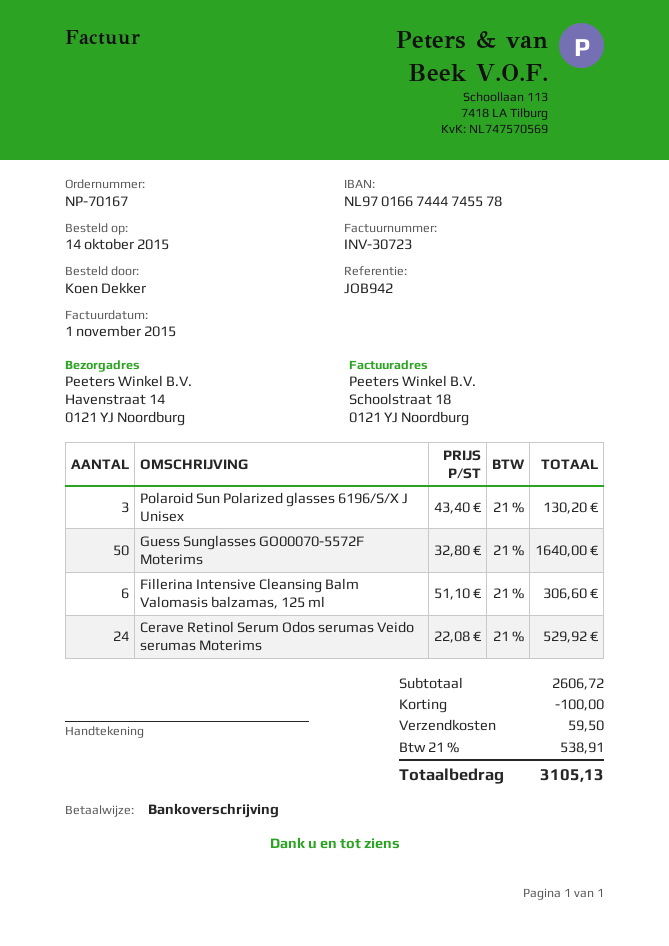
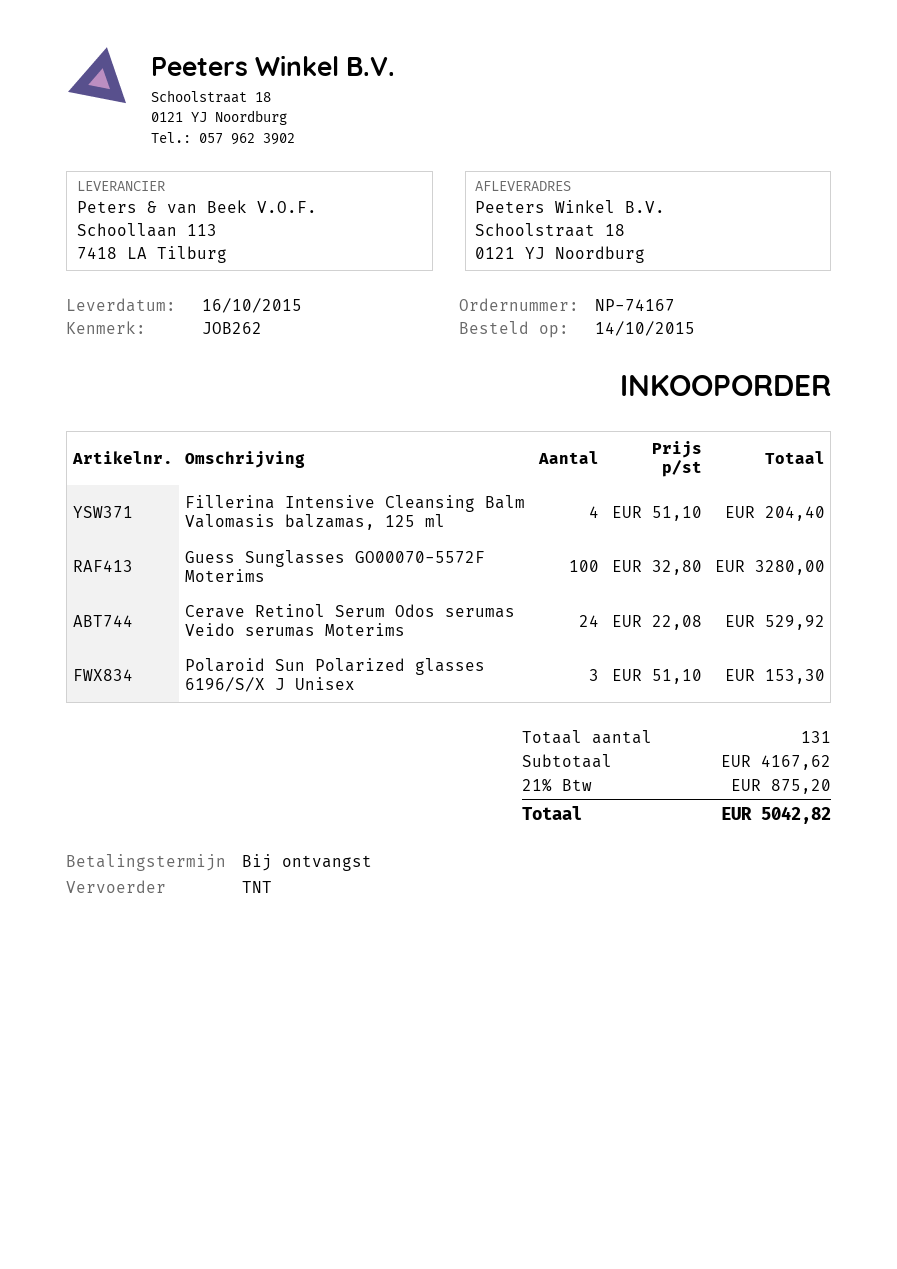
order number: NP-70167 -> NP-74167
reference: JOB942 -> JOB262
ship to: Havenstraat 14, 0121 YJ Noordburg -> Schoolstraat 18, 0121 YJ Noordburg
Polaroid Sun Polarized glasses 6196/S/X J Unisex: 3 x 43.40 = 130.20 -> 3 x 51.10 = 153.30
Guess Sunglasses GO00070-5572F Moterims: 50 x 32.80 = 1640.00 -> 100 x 32.80 = 3280.00
Fillerina Intensive Cleansing Balm Valomasis balzamas, 125 ml: 6 x 51.10 = 306.60 -> 4 x 51.10 = 204.40
subtotal: 2606.72 -> 4167.62
discount: 100.00 -> none
shipping: 59.50 -> none
tax: 21% = 538.91 -> 21% = 875.20
total: 3105.13 -> 5042.82

